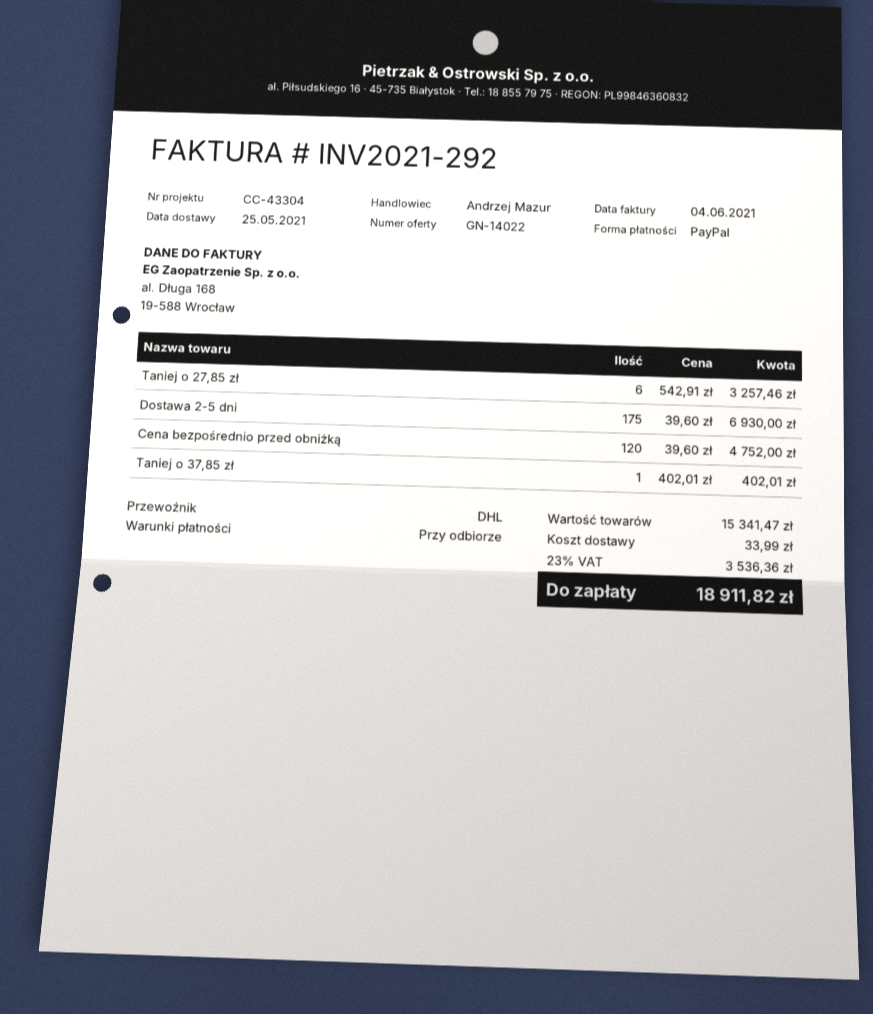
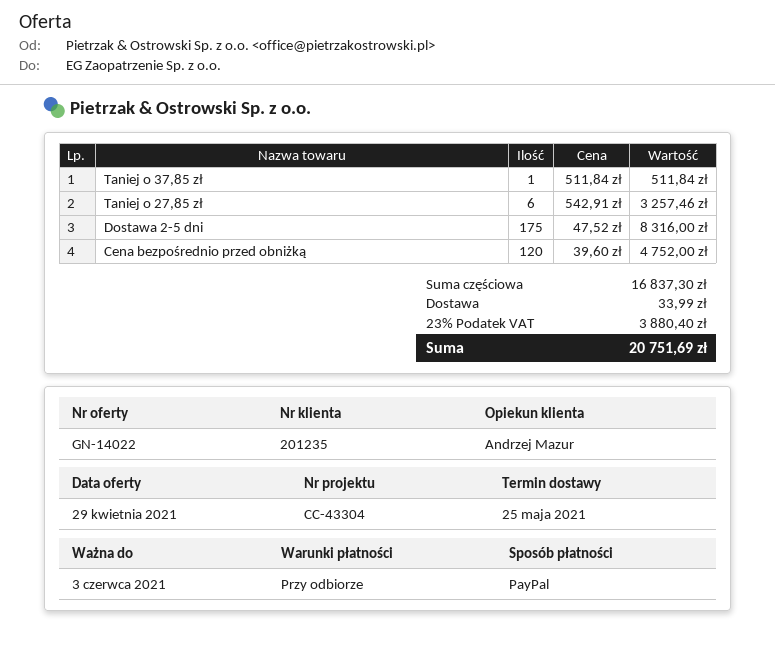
Dostawa 2-5 dni: 175 x 39.60 = 6930.00 -> 175 x 47.52 = 8316.00
Taniej o 37,85 zł: 1 x 402.01 = 402.01 -> 1 x 511.84 = 511.84
subtotal: 15341.47 -> 16837.30
tax: 23% = 3536.36 -> 23% = 3880.40
total: 18911.82 -> 20751.69

